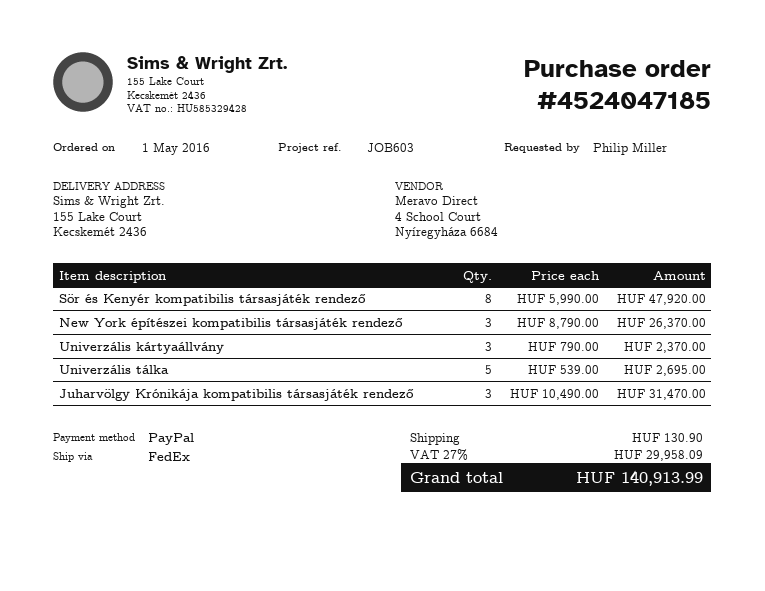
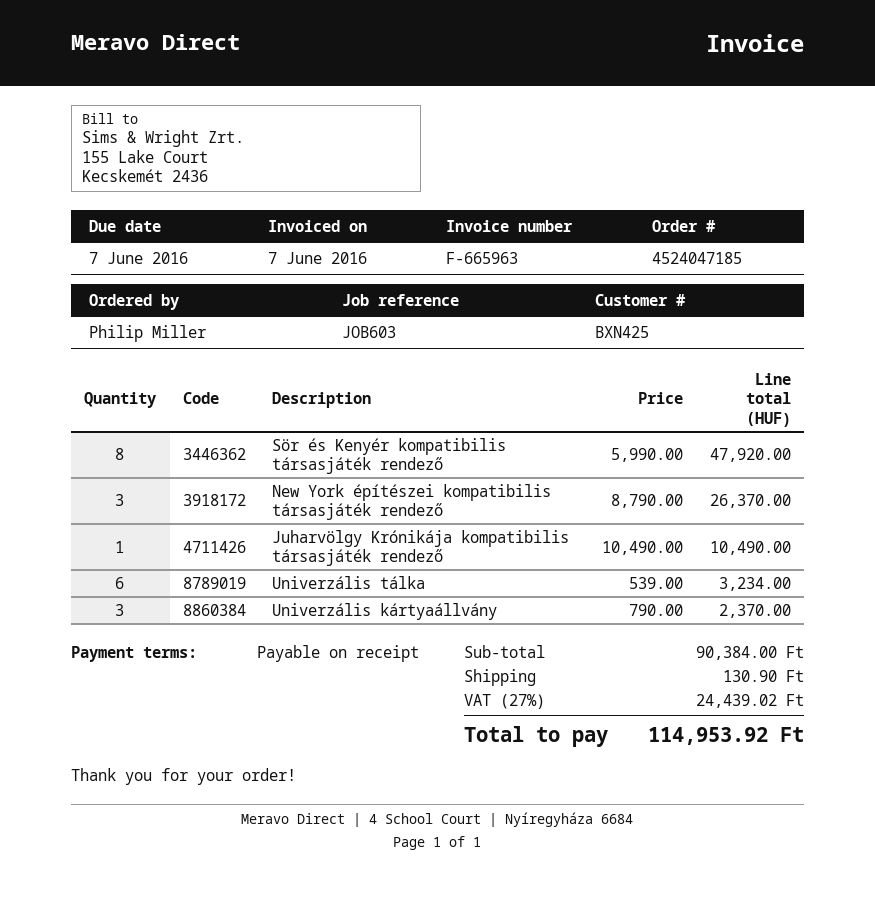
Univerzális tálka: 5 x 539.00 = 2695.00 -> 6 x 539.00 = 3234.00
Juharvölgy Krónikája kompatibilis társasjáték rendező: 3 x 10490.00 = 31470.00 -> 1 x 10490.00 = 10490.00
tax: 27% = 29958.09 -> 27% = 24439.02
total: 140913.99 -> 114953.92

